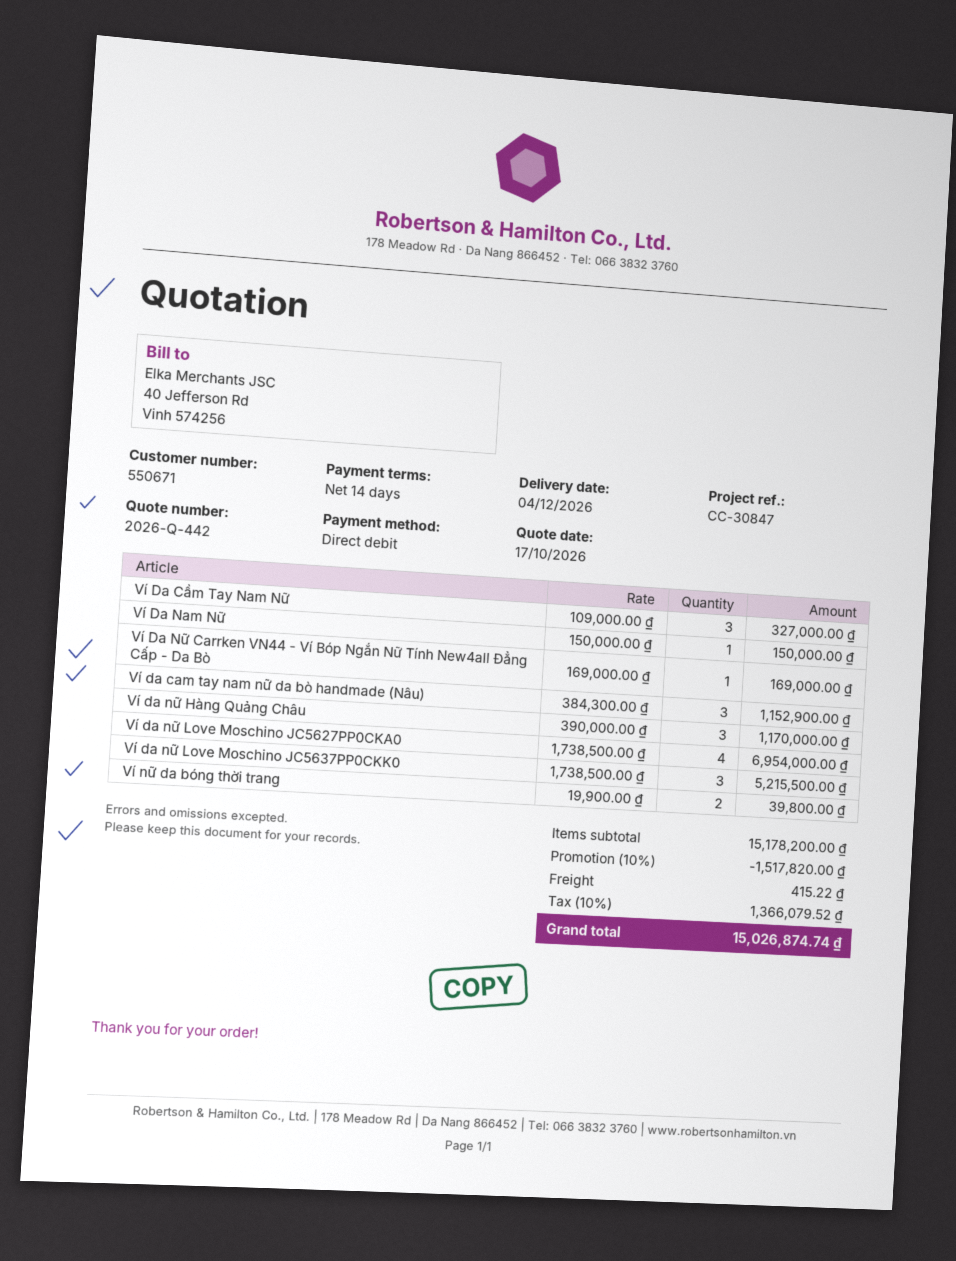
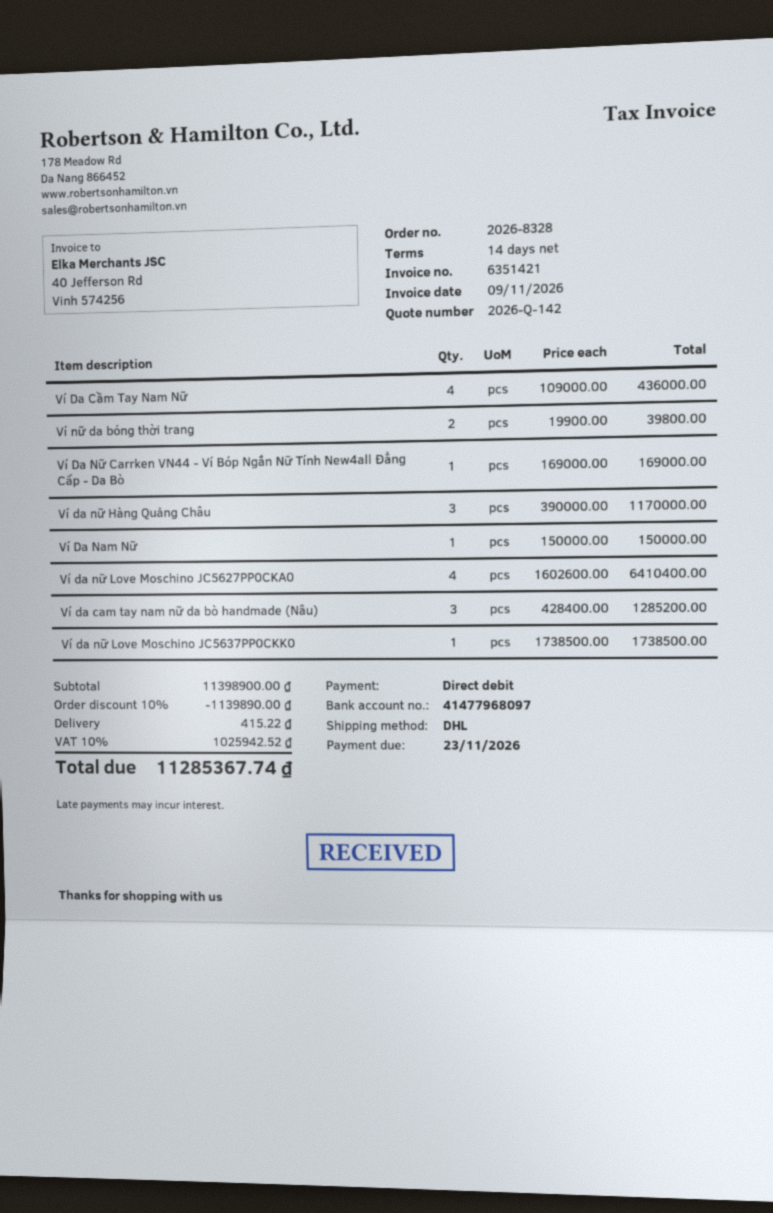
quote number: 2026-Q-442 -> 2026-Q-142
Ví Da Cầm Tay Nam Nữ: 3 x 109000.00 = 327000.00 -> 4 x 109000.00 = 436000.00
Ví da cam tay nam nữ da bò handmade (Nâu): 3 x 384300.00 = 1152900.00 -> 3 x 428400.00 = 1285200.00
Ví da nữ Love Moschino JC5627PP0CKA0: 4 x 1738500.00 = 6954000.00 -> 4 x 1602600.00 = 6410400.00
Ví da nữ Love Moschino JC5637PP0CKK0: 3 x 1738500.00 = 5215500.00 -> 1 x 1738500.00 = 1738500.00
subtotal: 15178200.00 -> 11398900.00
discount: 10% = 1517820.00 -> 10% = 1139890.00
tax: 10% = 1366079.52 -> 10% = 1025942.52
total: 15026874.74 -> 11285367.74

